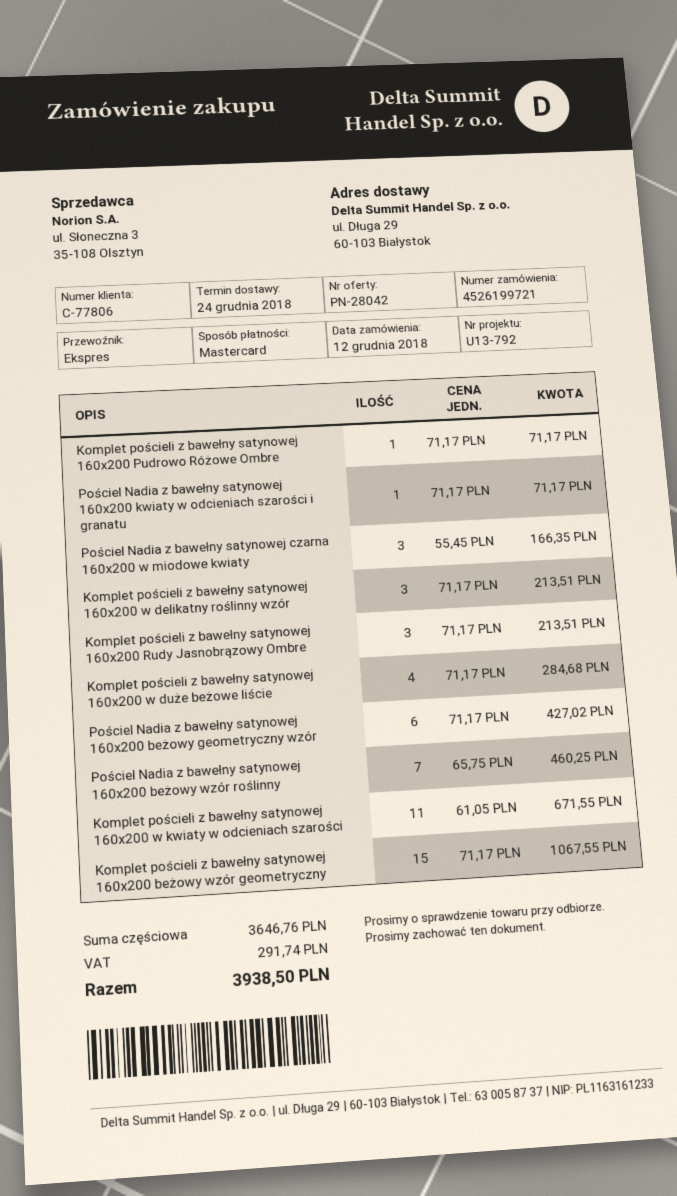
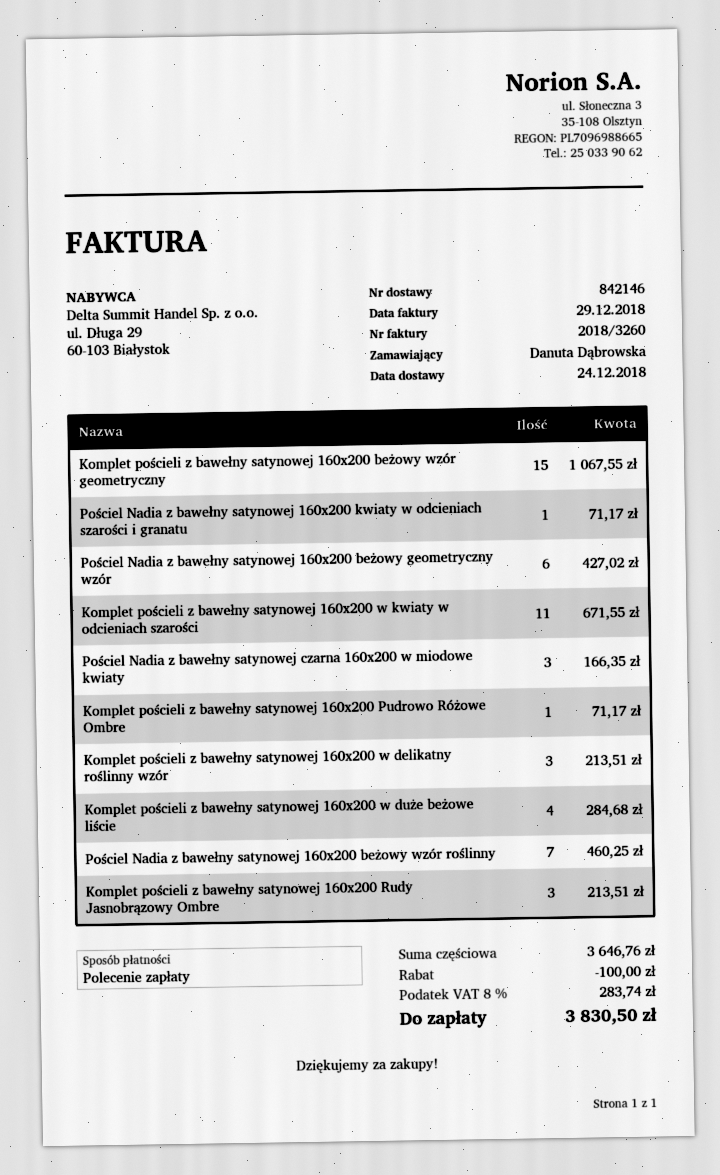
payment method: Mastercard -> direct debit
discount: none -> 100.00
tax: 291.74 -> 283.74
total: 3938.50 -> 3830.50

